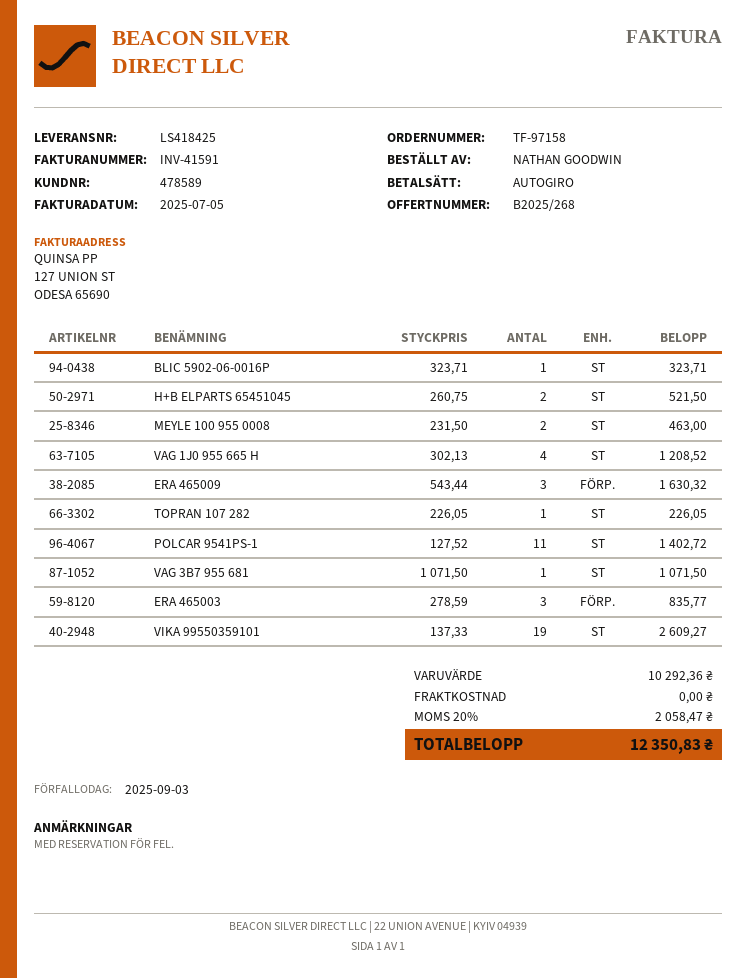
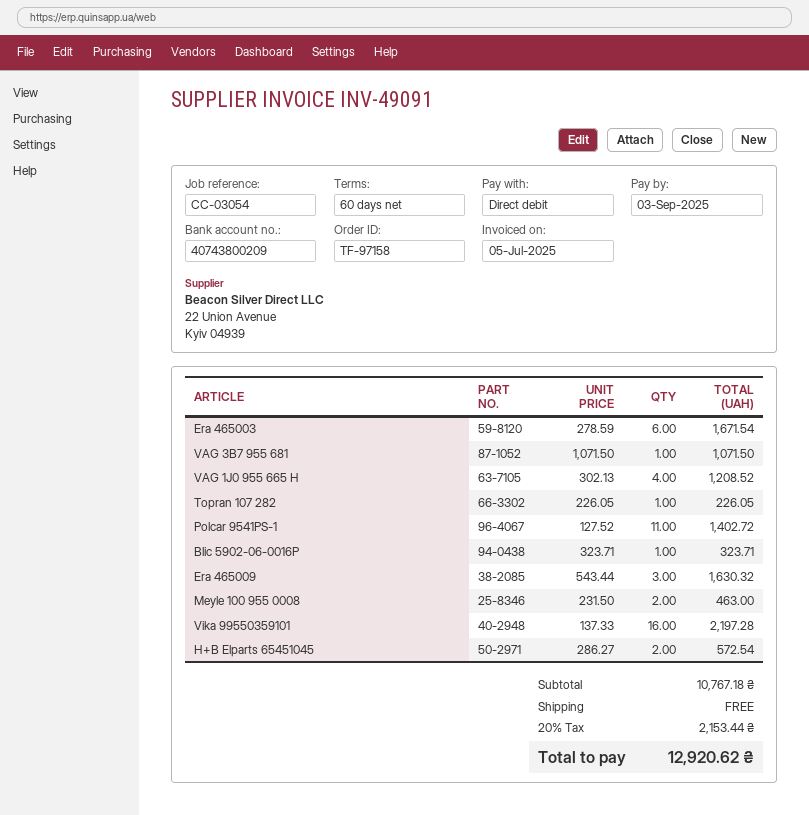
invoice number: INV-41591 -> INV-49091
H+B ELPARTS 65451045: 2 x 260.75 = 521.50 -> 2 x 286.27 = 572.54
ERA 465003: 3 x 278.59 = 835.77 -> 6 x 278.59 = 1671.54
VIKA 99550359101: 19 x 137.33 = 2609.27 -> 16 x 137.33 = 2197.28
subtotal: 10292.36 -> 10767.18
tax: 20% = 2058.47 -> 20% = 2153.44
total: 12350.83 -> 12920.62

